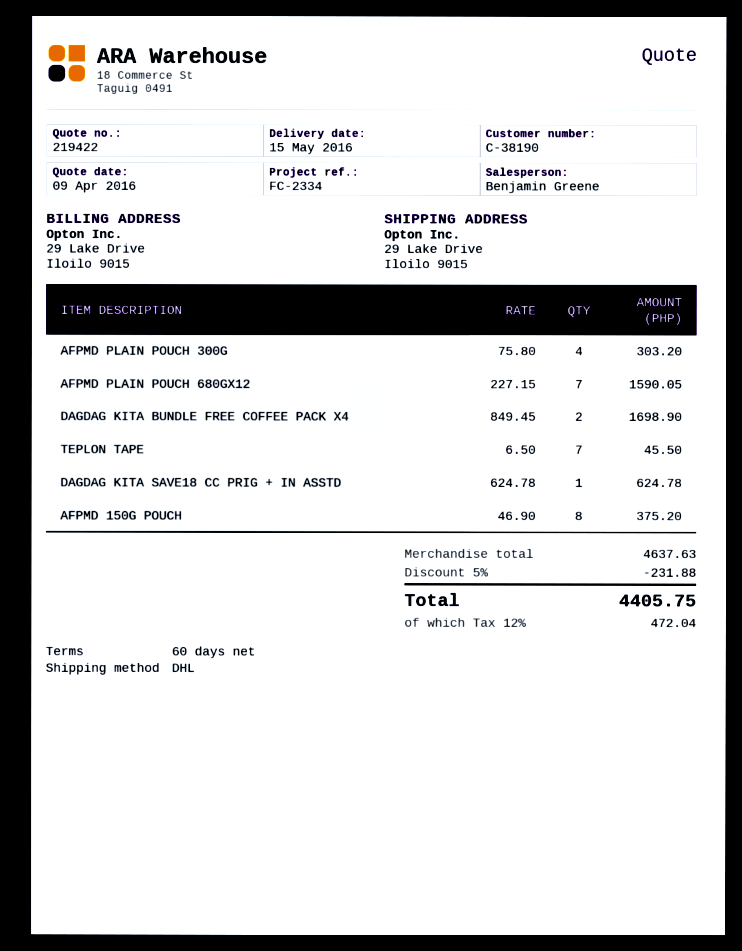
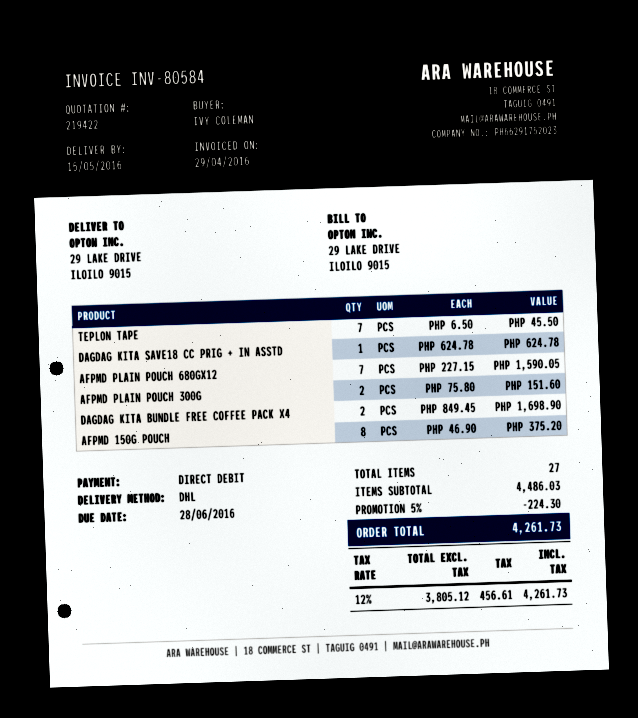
AFPMD PLAIN POUCH 300G: 4 x 75.80 = 303.20 -> 2 x 75.80 = 151.60
subtotal: 4637.63 -> 4486.03
discount: 5% = 231.88 -> 5% = 224.30
tax: 12% = 472.04 -> 12% = 456.61
total: 4405.75 -> 4261.73

